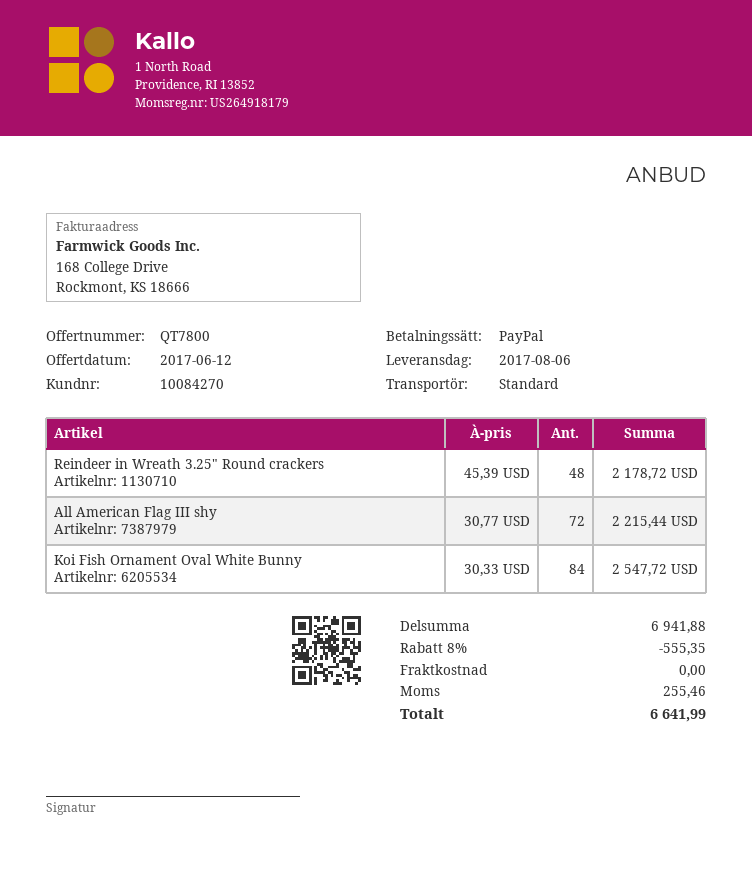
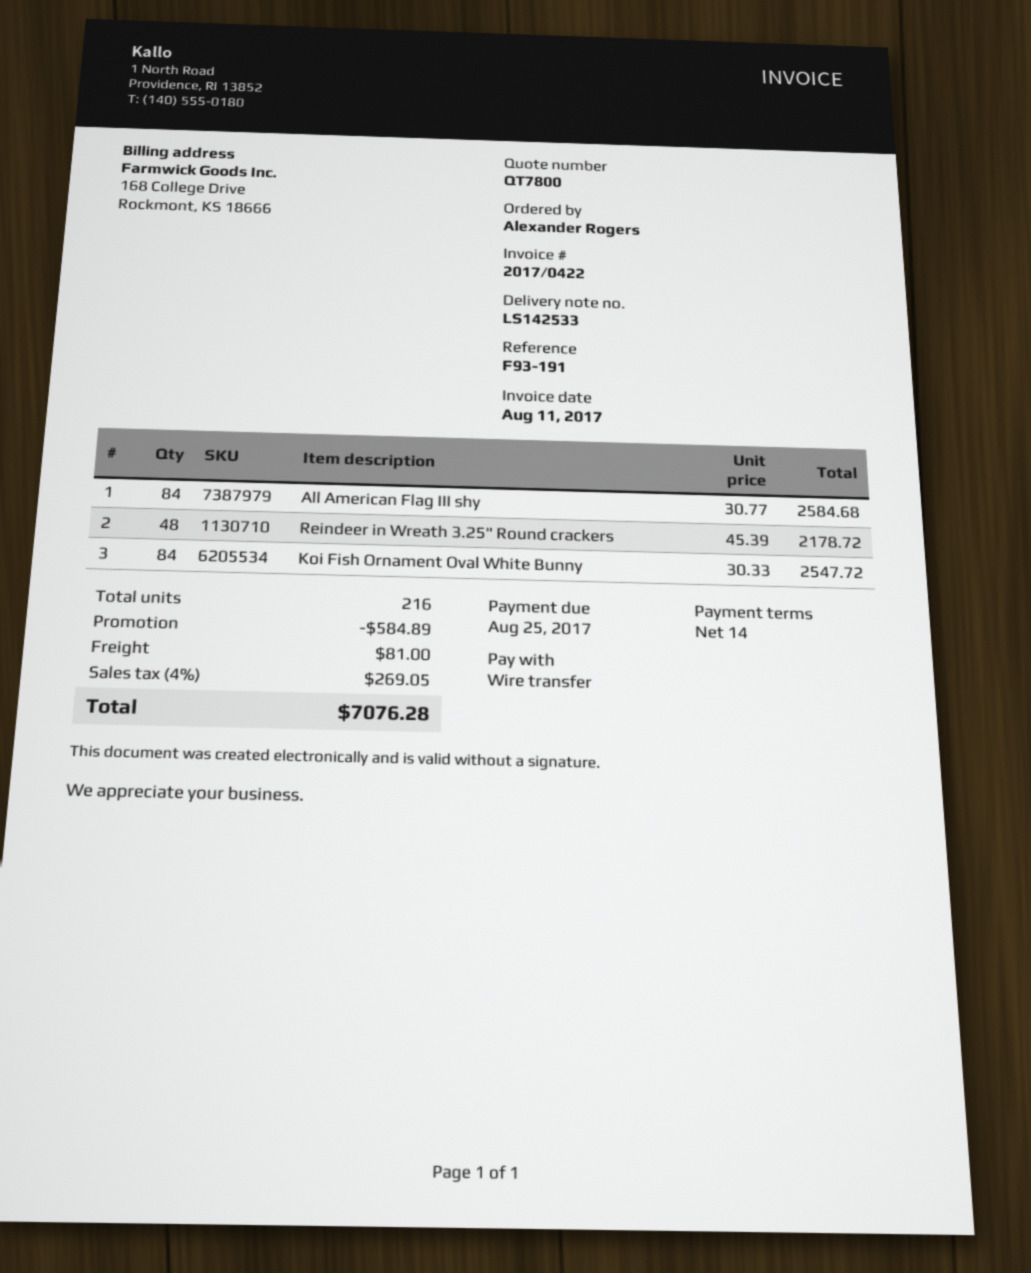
payment method: PayPal -> bank transfer
All American Flag III shy: 72 x 30.77 = 2215.44 -> 84 x 30.77 = 2584.68
discount: 555.35 -> 584.89
shipping: 0.00 -> 81.00
tax: 255.46 -> 269.05
total: 6641.99 -> 7076.28

